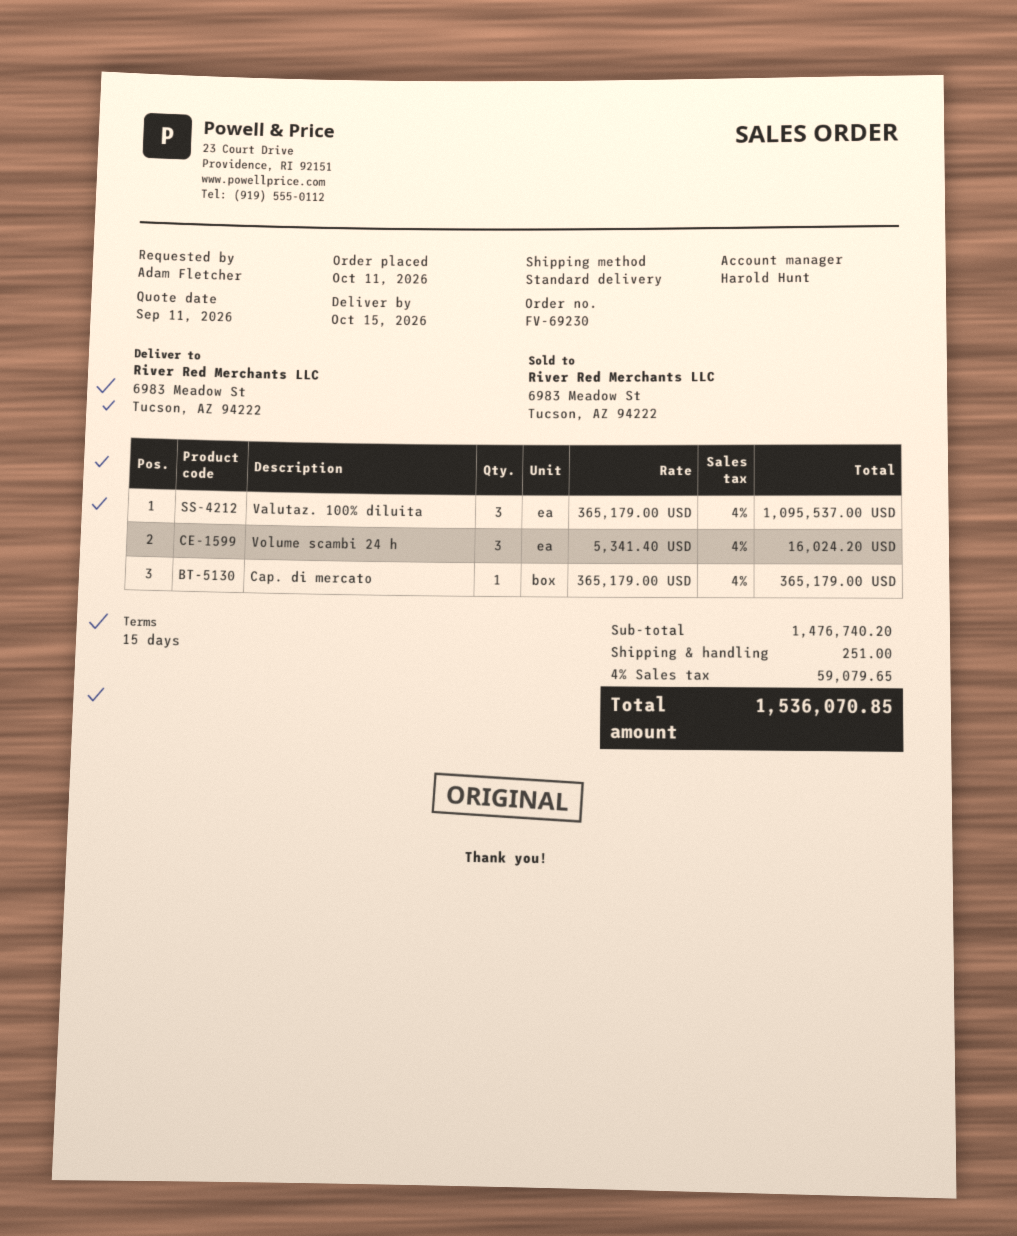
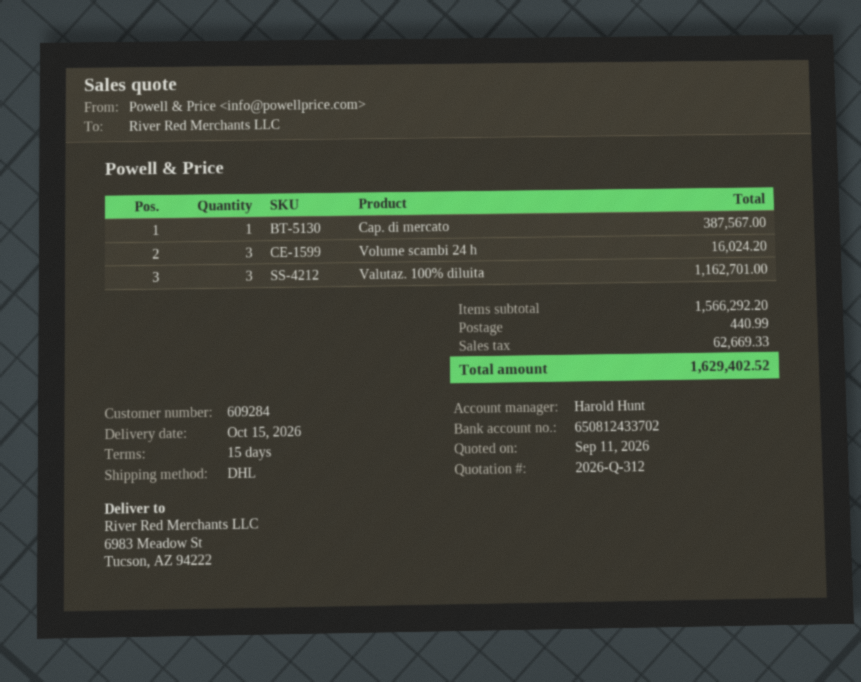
shipping method: standard -> DHL
Valutaz. 100% diluita: 3 for 1095537.00 -> 3 for 1162701.00
Cap. di mercato: 1 for 365179.00 -> 1 for 387567.00
subtotal: 1476740.20 -> 1566292.20
shipping: 251.00 -> 440.99
tax: 59079.65 -> 62669.33
total: 1536070.85 -> 1629402.52

